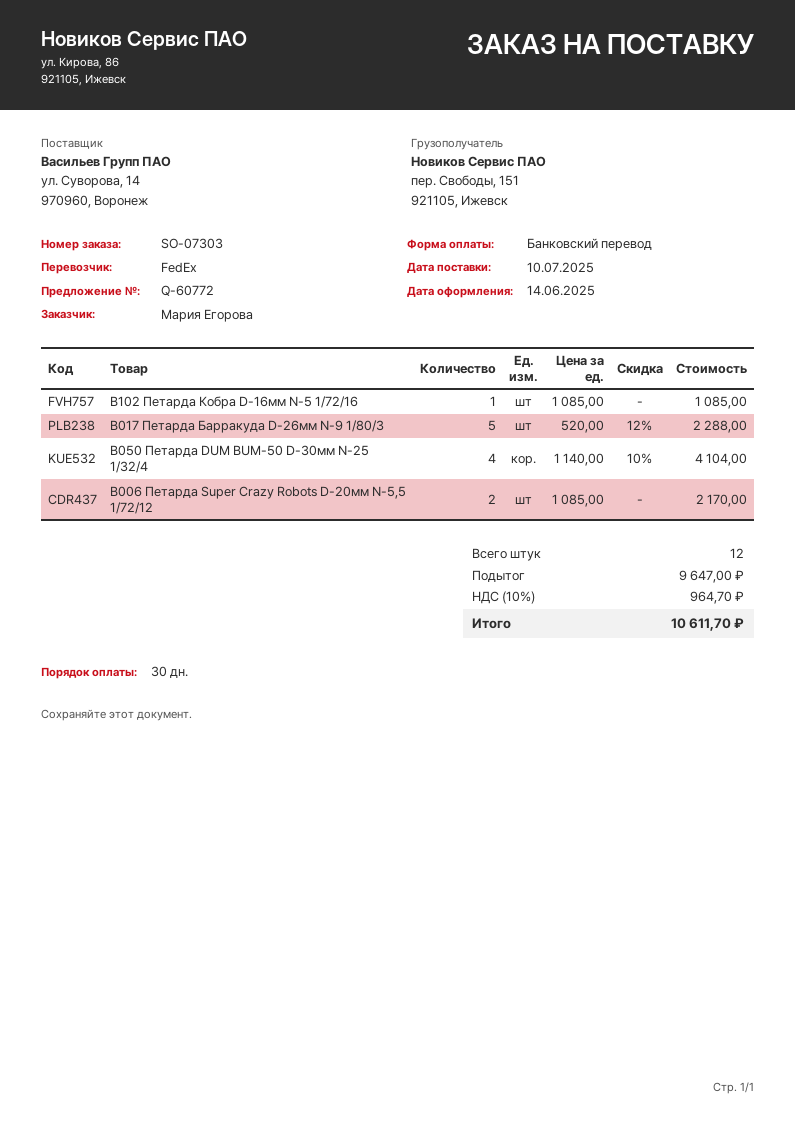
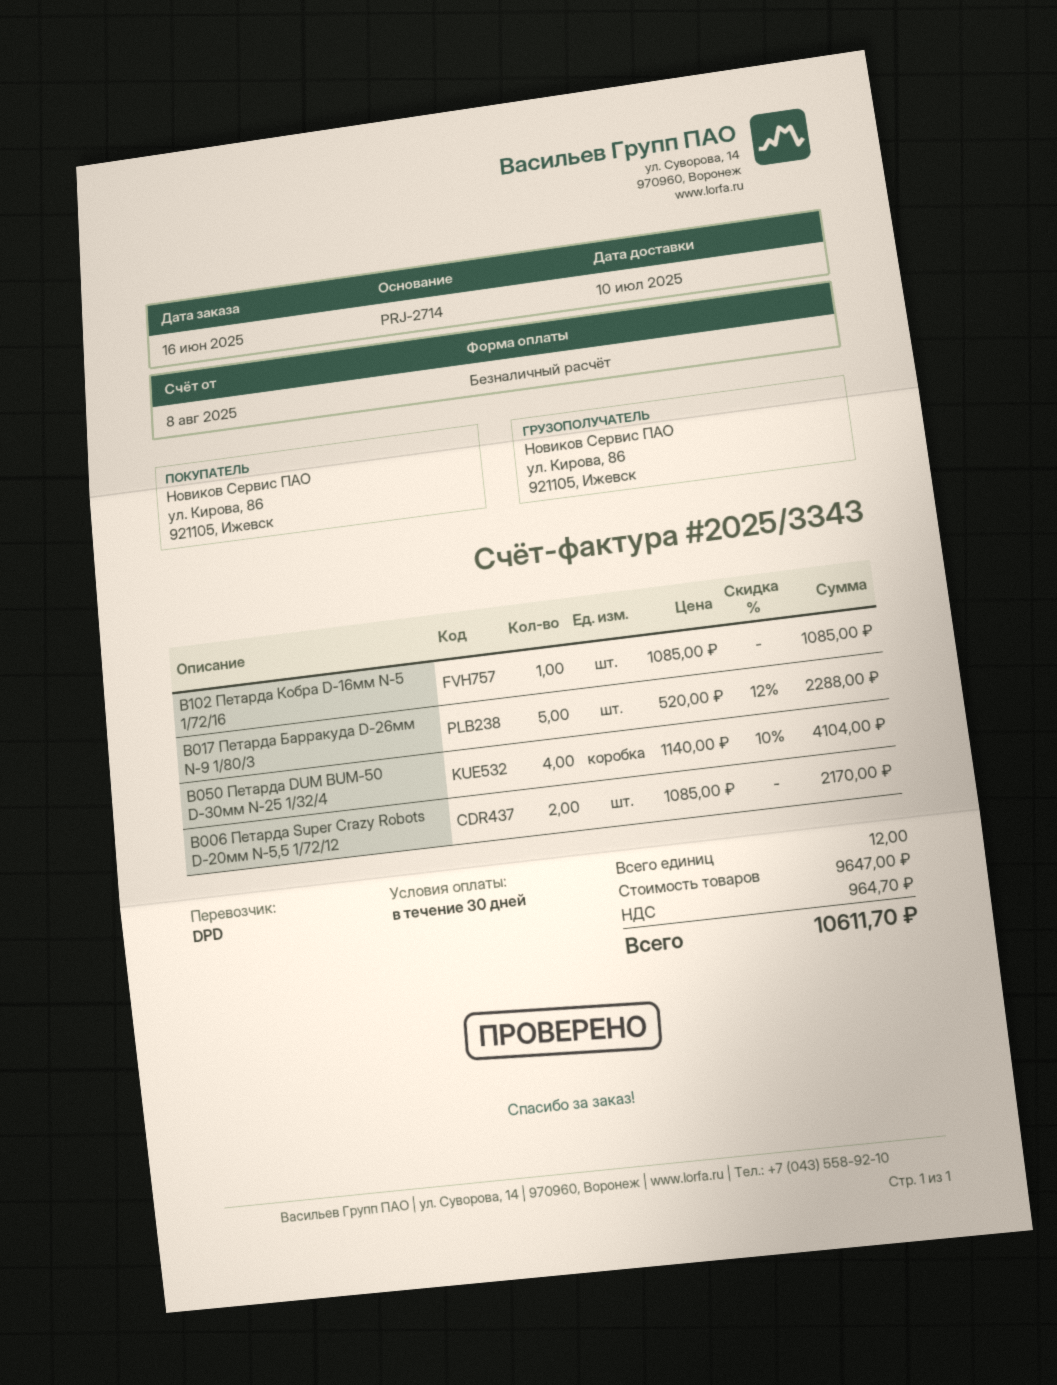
order date: 2025-06-14 -> 2025-06-16
shipping method: FedEx -> DPD
ship to: пер. Свободы, 151, 921105, Ижевск -> ул. Кирова, 86, 921105, Ижевск

